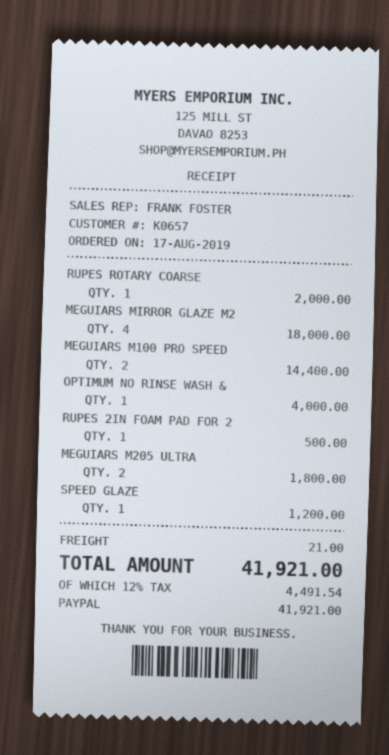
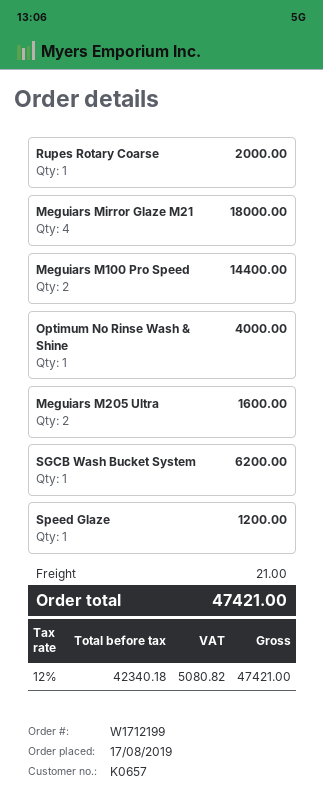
RUPES 2IN FOAM PAD FOR 2: 1 for 500.00 -> none
MEGUIARS M205 ULTRA: 2 for 1800.00 -> 2 for 1600.00
SGCB Wash Bucket System: none -> 1 for 6200.00
tax: 12% = 4491.54 -> 12% = 5080.82
total: 41921.00 -> 47421.00

